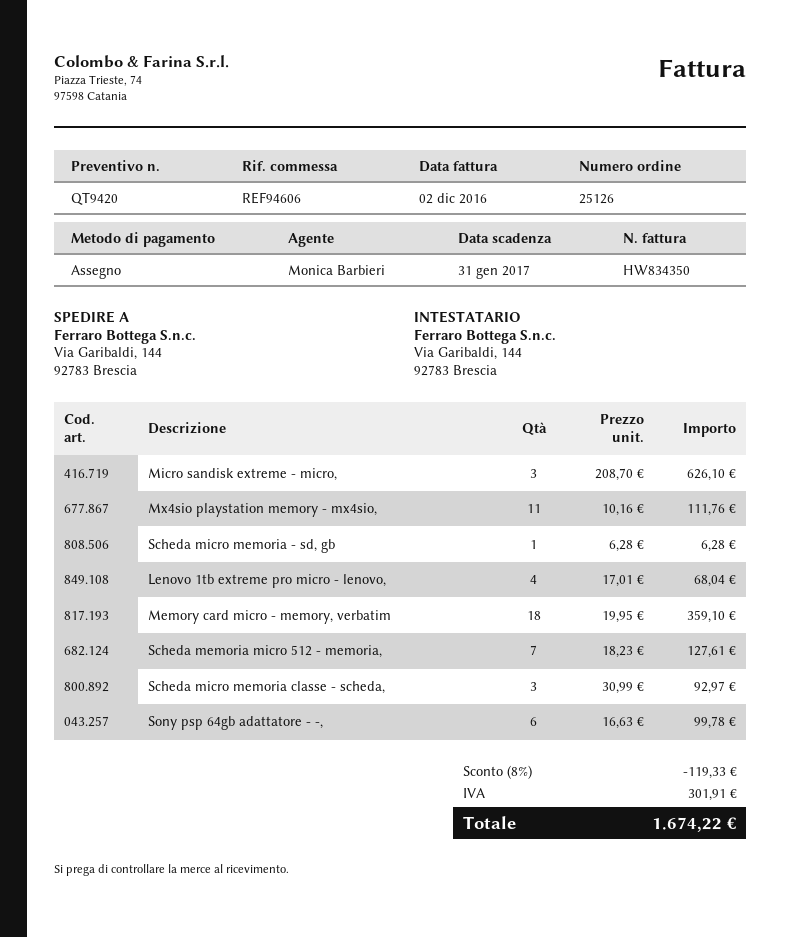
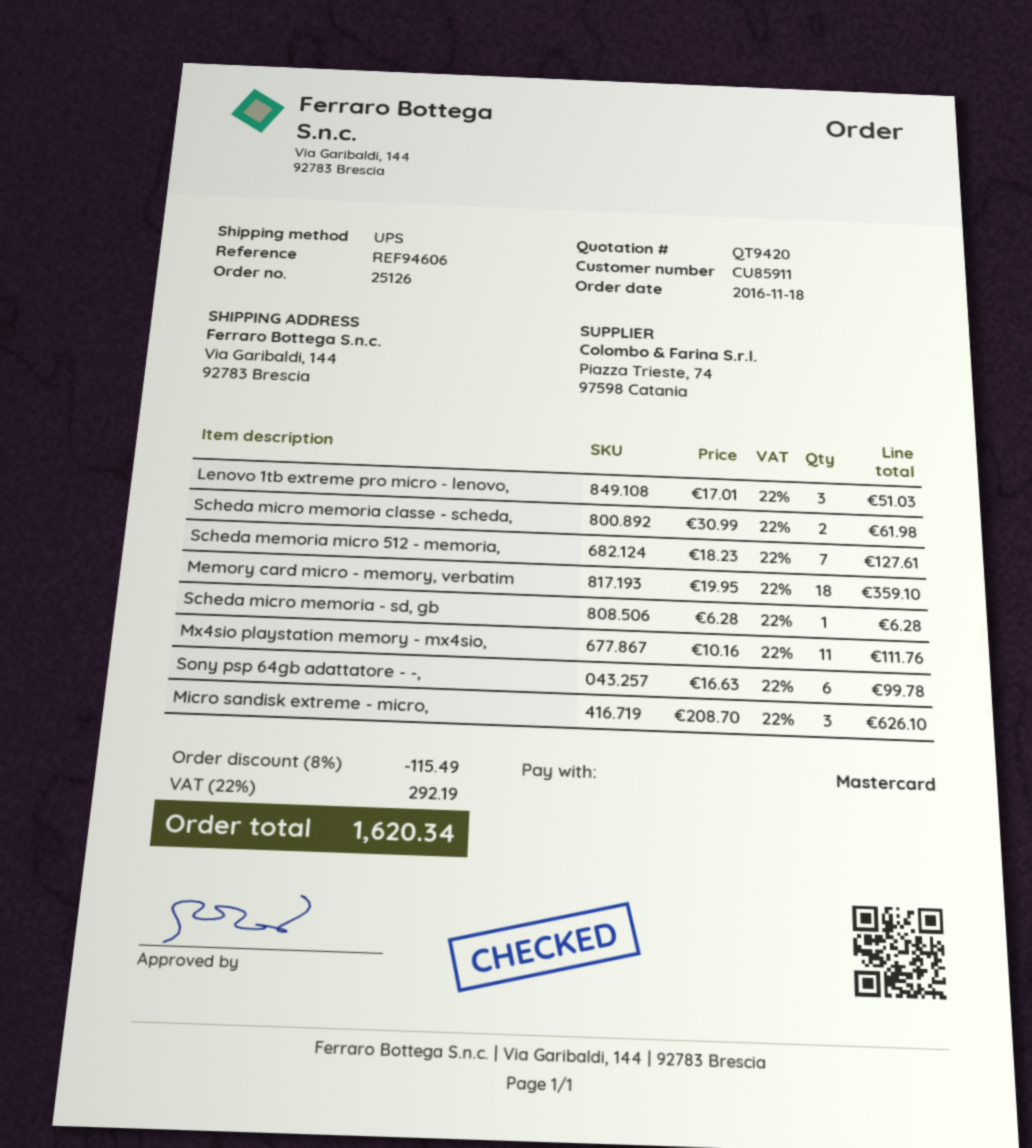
payment method: cheque -> Mastercard
Lenovo 1tb extreme pro micro - lenovo,: 4 x 17.01 = 68.04 -> 3 x 17.01 = 51.03
Scheda micro memoria classe - scheda,: 3 x 30.99 = 92.97 -> 2 x 30.99 = 61.98
discount: 8% = 119.33 -> 8% = 115.49
tax: 301.91 -> 292.19
total: 1674.22 -> 1620.34

